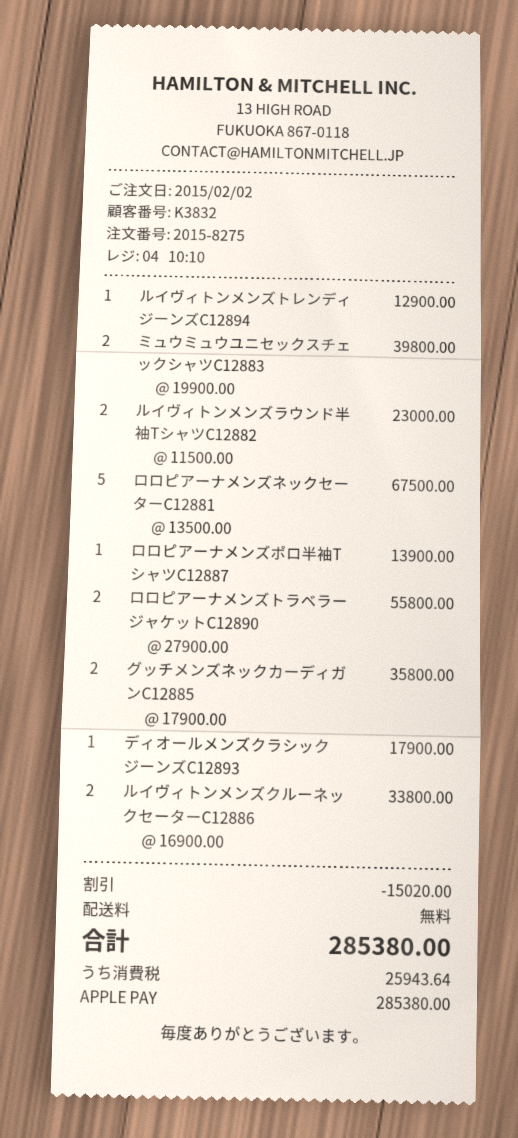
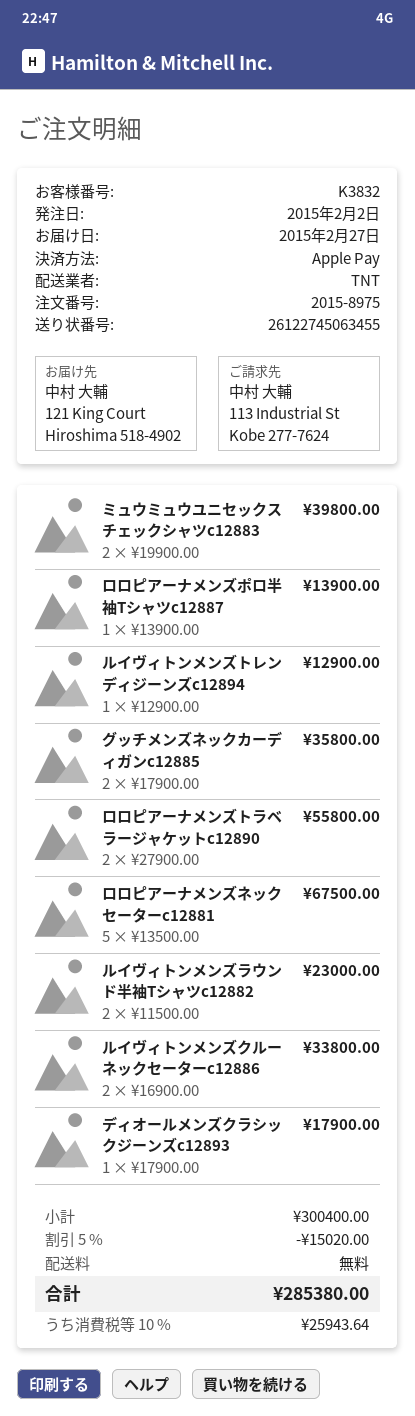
order number: 2015-8275 -> 2015-8975

